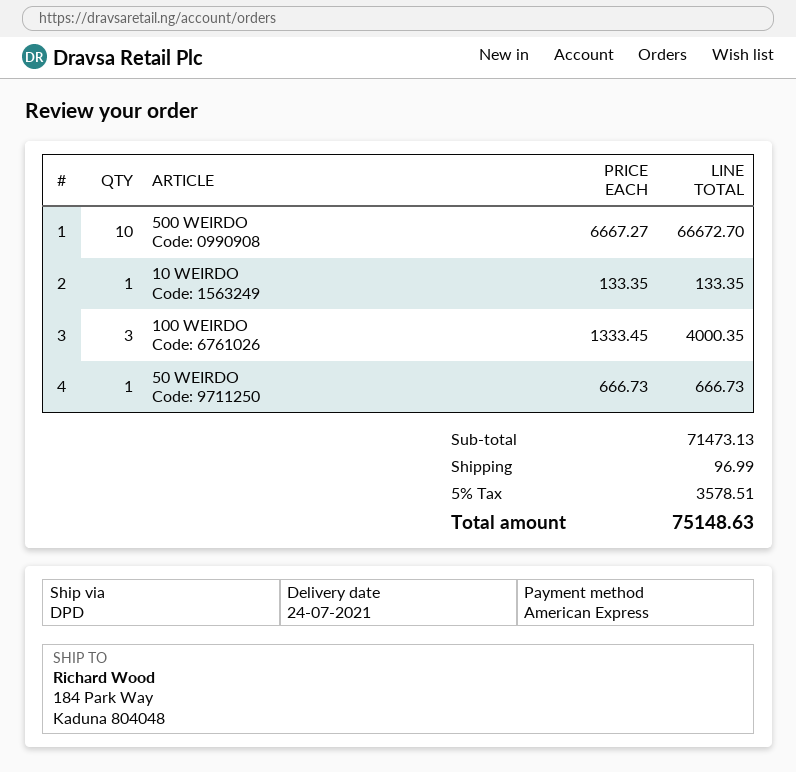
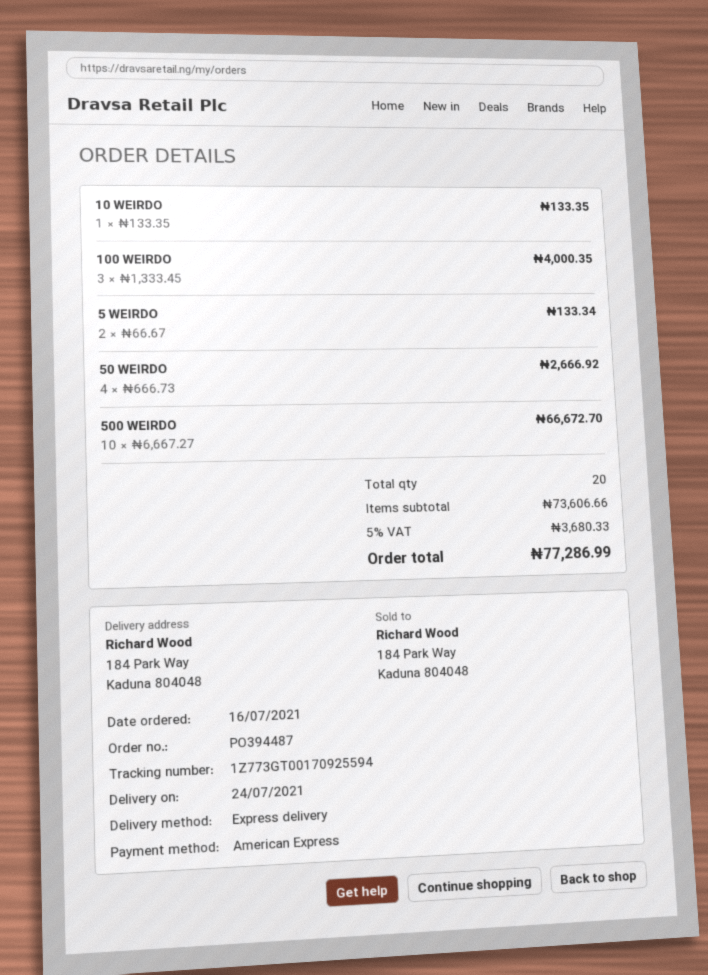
shipping method: DPD -> express
50 WEIRDO: 1 x 666.73 = 666.73 -> 4 x 666.73 = 2666.92
5 WEIRDO: none -> 2 x 66.67 = 133.34
subtotal: 71473.13 -> 73606.66
shipping: 96.99 -> none
tax: 5% = 3578.51 -> 5% = 3680.33
total: 75148.63 -> 77286.99

